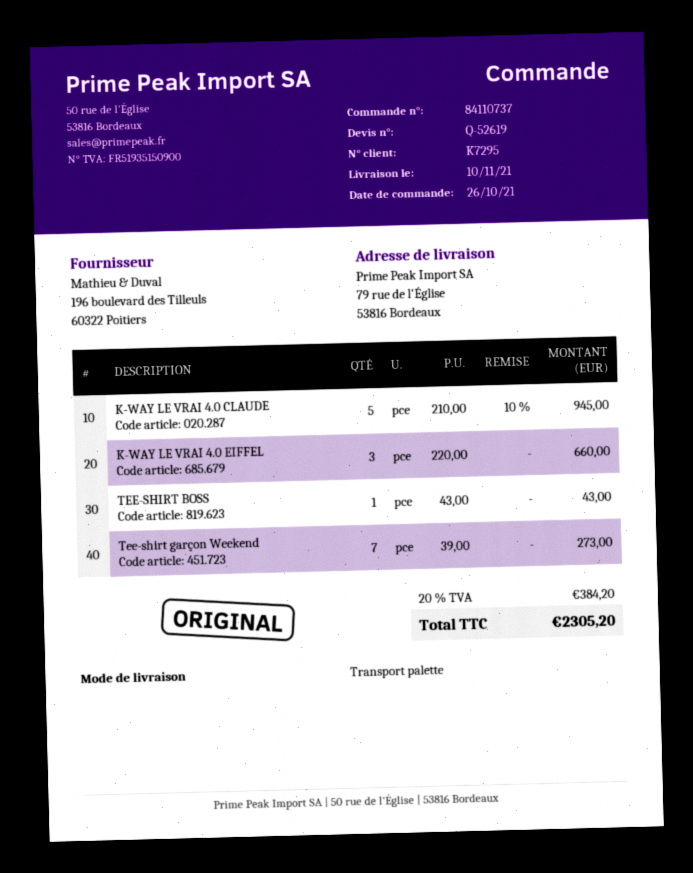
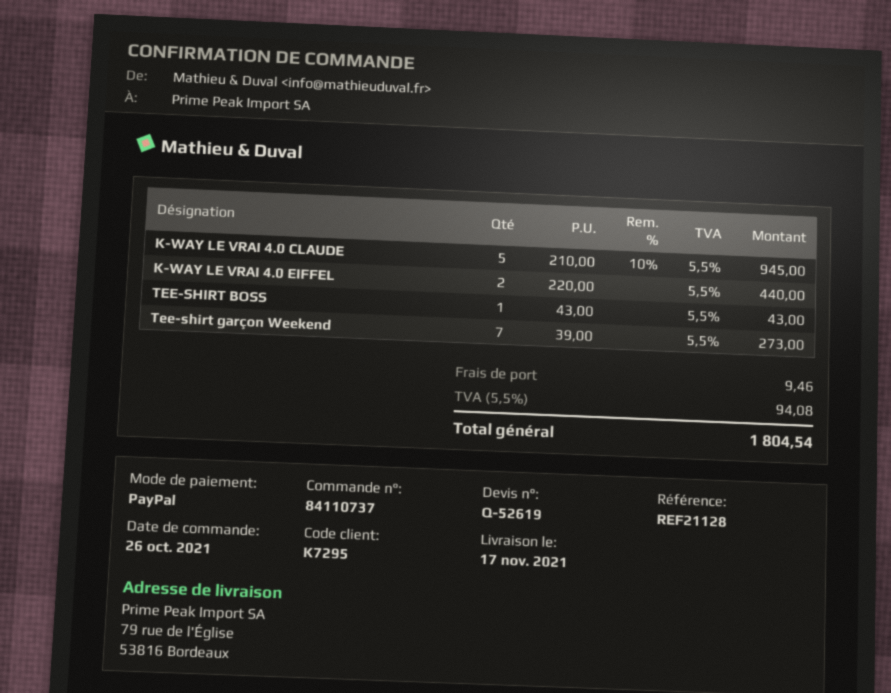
delivery date: 2021-11-10 -> 2021-11-17
K-WAY LE VRAI 4.0 EIFFEL: 3 x 220.00 = 660.00 -> 2 x 220.00 = 440.00
shipping: none -> 9.46
tax: 20% = 384.20 -> 5.5% = 94.08
total: 2305.20 -> 1804.54

